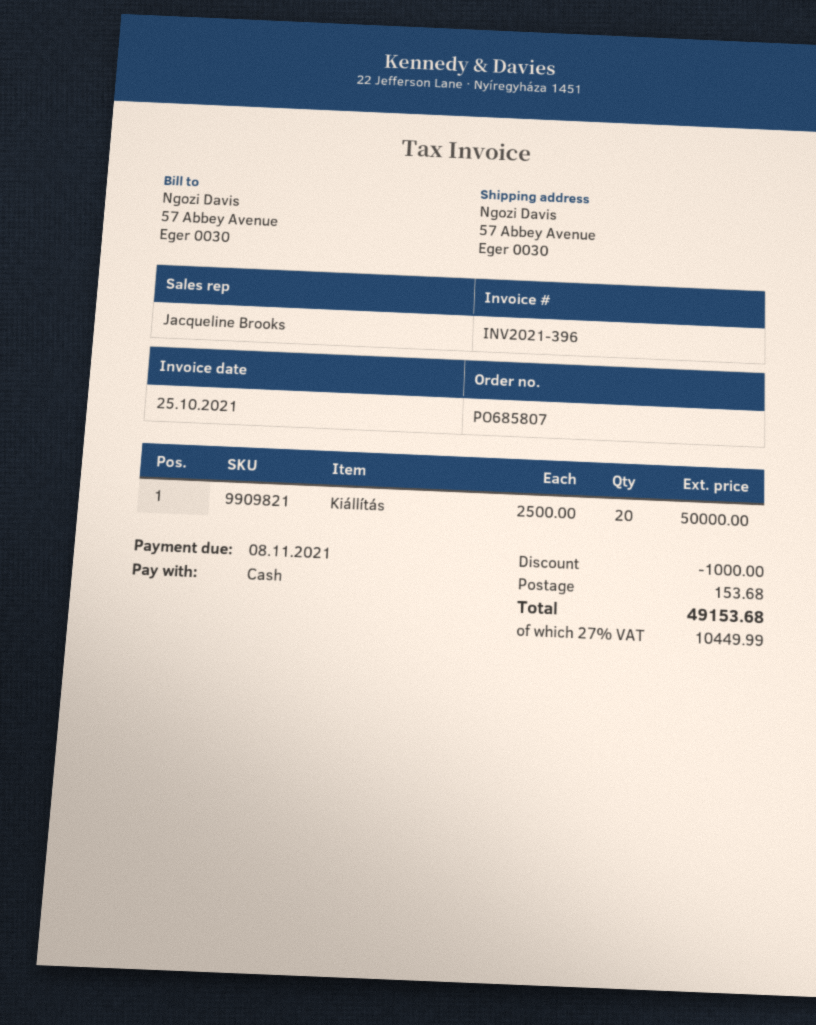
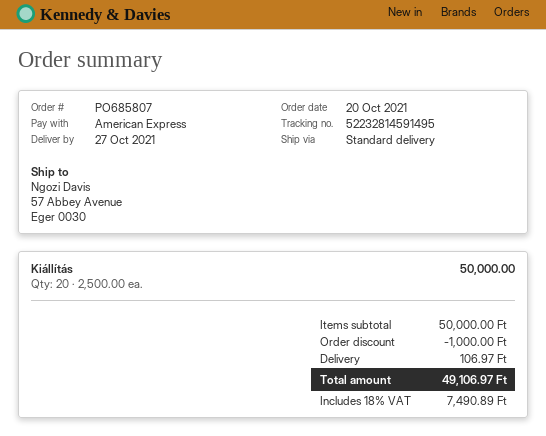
payment method: cash -> American Express
shipping: 153.68 -> 106.97
tax: 27% = 10449.99 -> 18% = 7490.89
total: 49153.68 -> 49106.97

